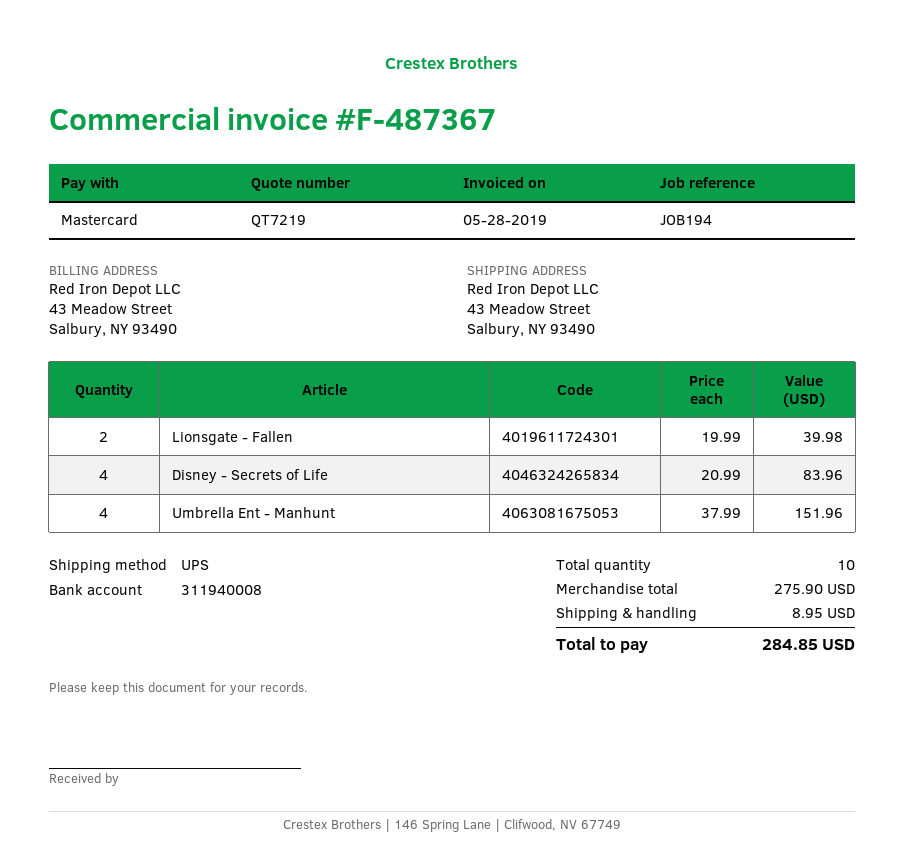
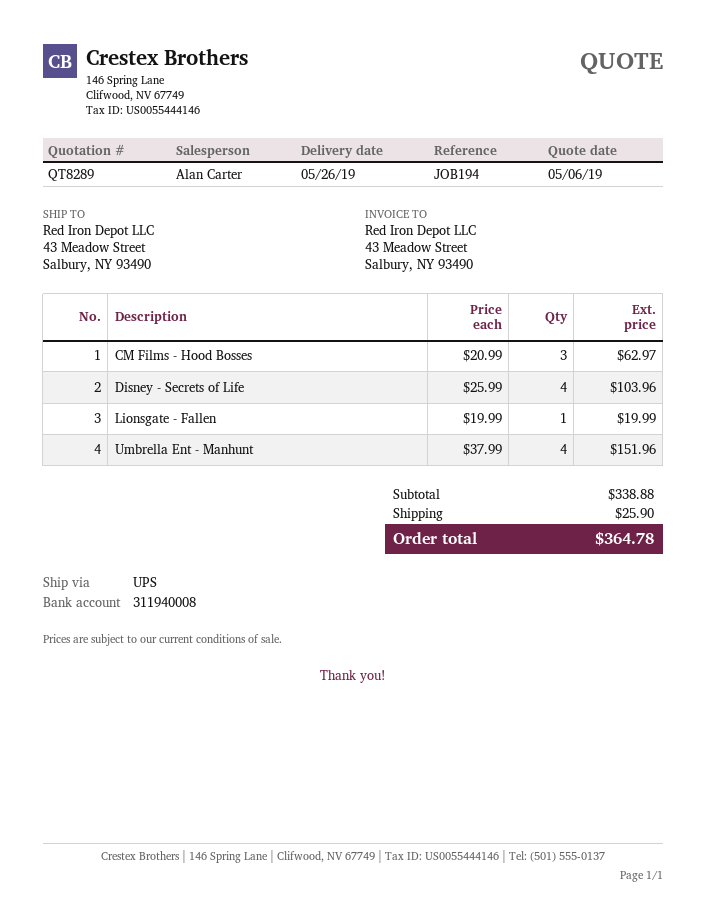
quote number: QT7219 -> QT8289
Lionsgate - Fallen: 2 x 19.99 = 39.98 -> 1 x 19.99 = 19.99
Disney - Secrets of Life: 4 x 20.99 = 83.96 -> 4 x 25.99 = 103.96
CM Films - Hood Bosses: none -> 3 x 20.99 = 62.97
subtotal: 275.90 -> 338.88
shipping: 8.95 -> 25.90
total: 284.85 -> 364.78

